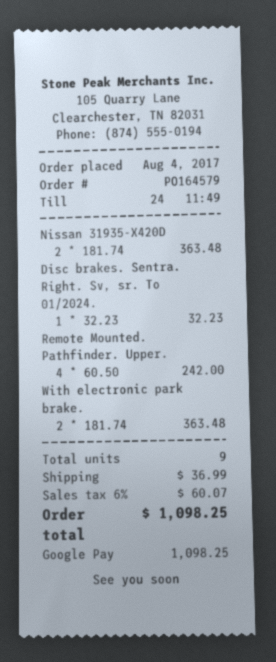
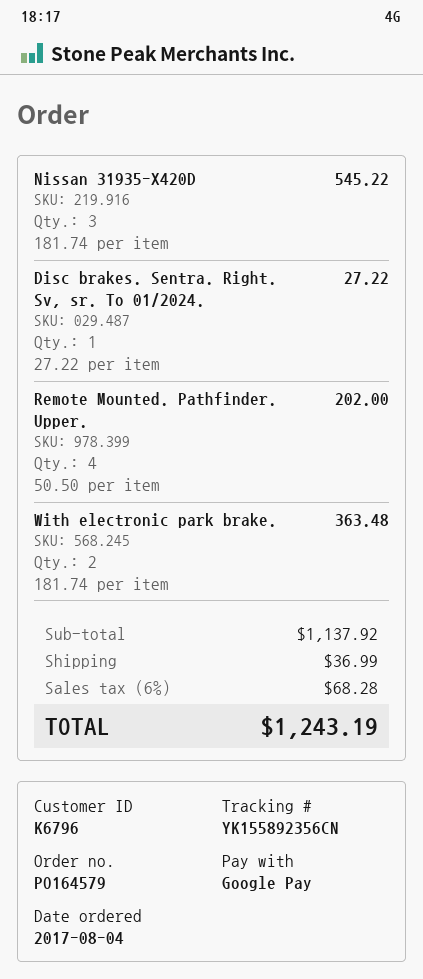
Nissan 31935-X420D: 2 x 181.74 = 363.48 -> 3 x 181.74 = 545.22
Disc brakes. Sentra. Right. Sv, sr. To 01/2024.: 1 x 32.23 = 32.23 -> 1 x 27.22 = 27.22
Remote Mounted. Pathfinder. Upper.: 4 x 60.50 = 242.00 -> 4 x 50.50 = 202.00
tax: 6% = 60.07 -> 6% = 68.28
total: 1098.25 -> 1243.19

